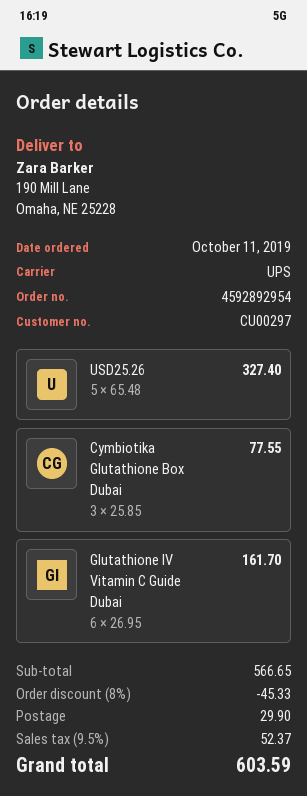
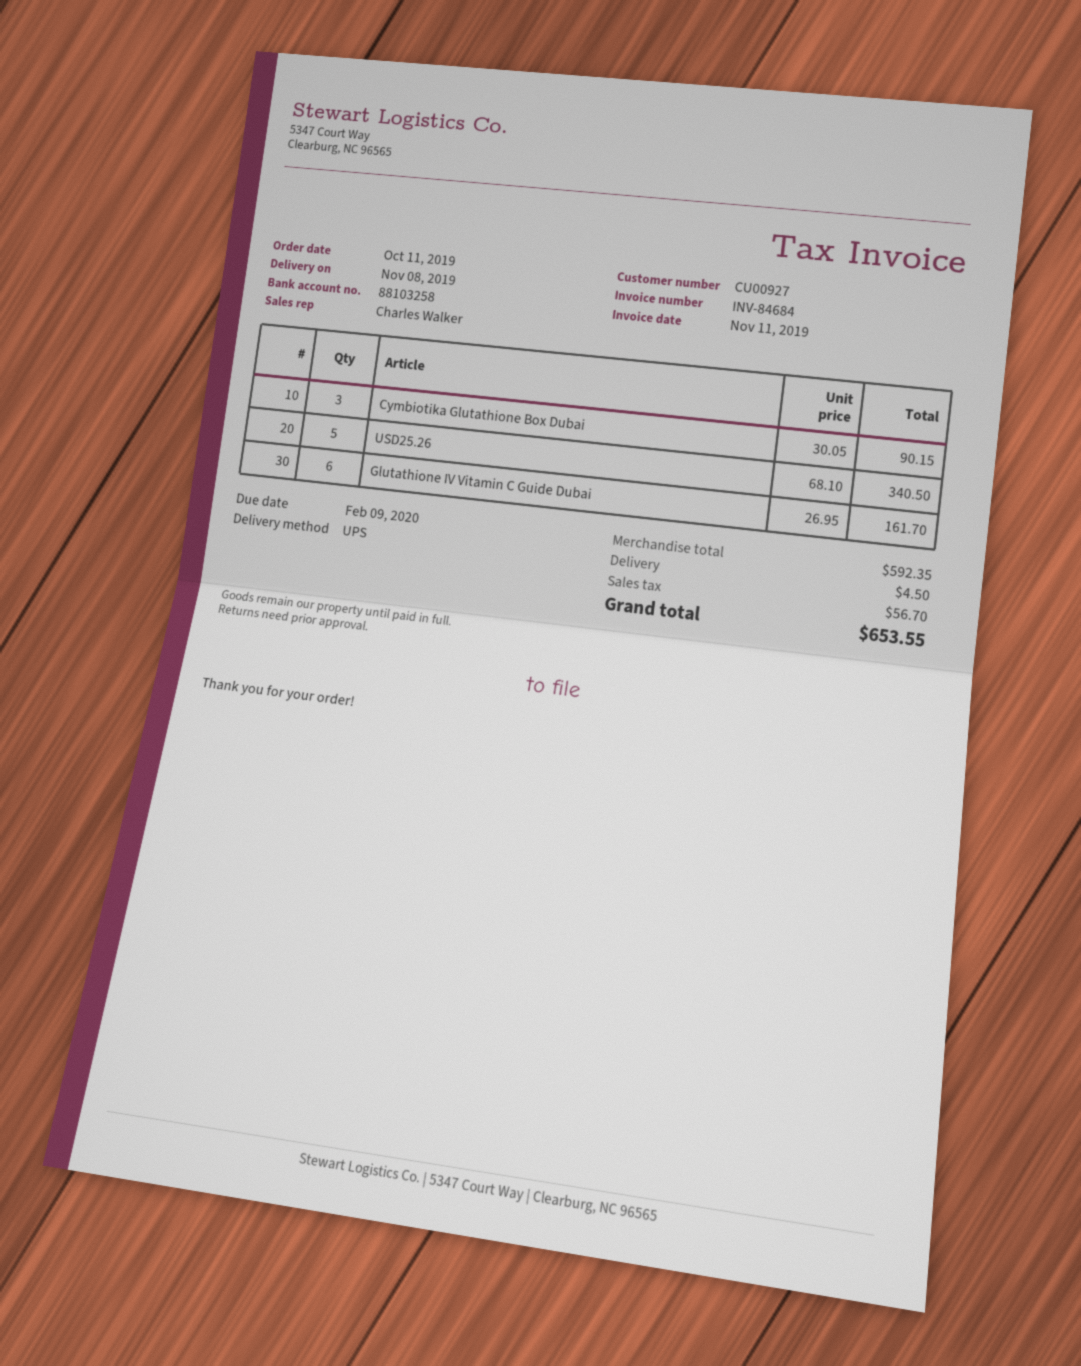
customer number: CU00297 -> CU00927
USD25.26: 5 x 65.48 = 327.40 -> 5 x 68.10 = 340.50
Cymbiotika Glutathione Box Dubai: 3 x 25.85 = 77.55 -> 3 x 30.05 = 90.15
subtotal: 566.65 -> 592.35
discount: 8% = 45.33 -> none
shipping: 29.90 -> 4.50
tax: 52.37 -> 56.70
total: 603.59 -> 653.55

